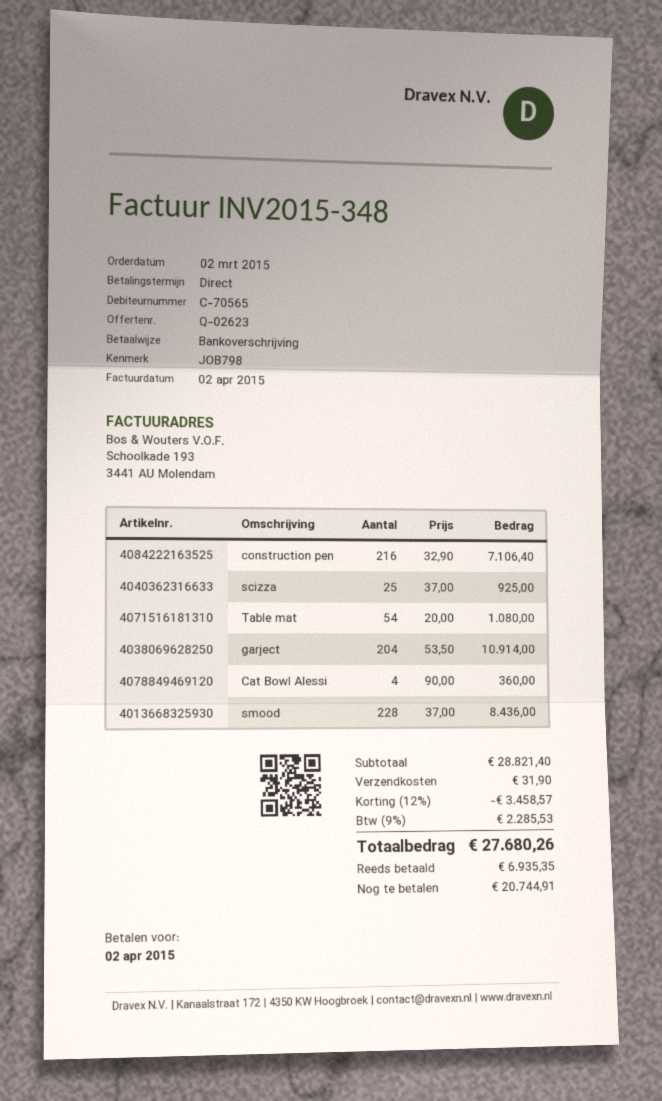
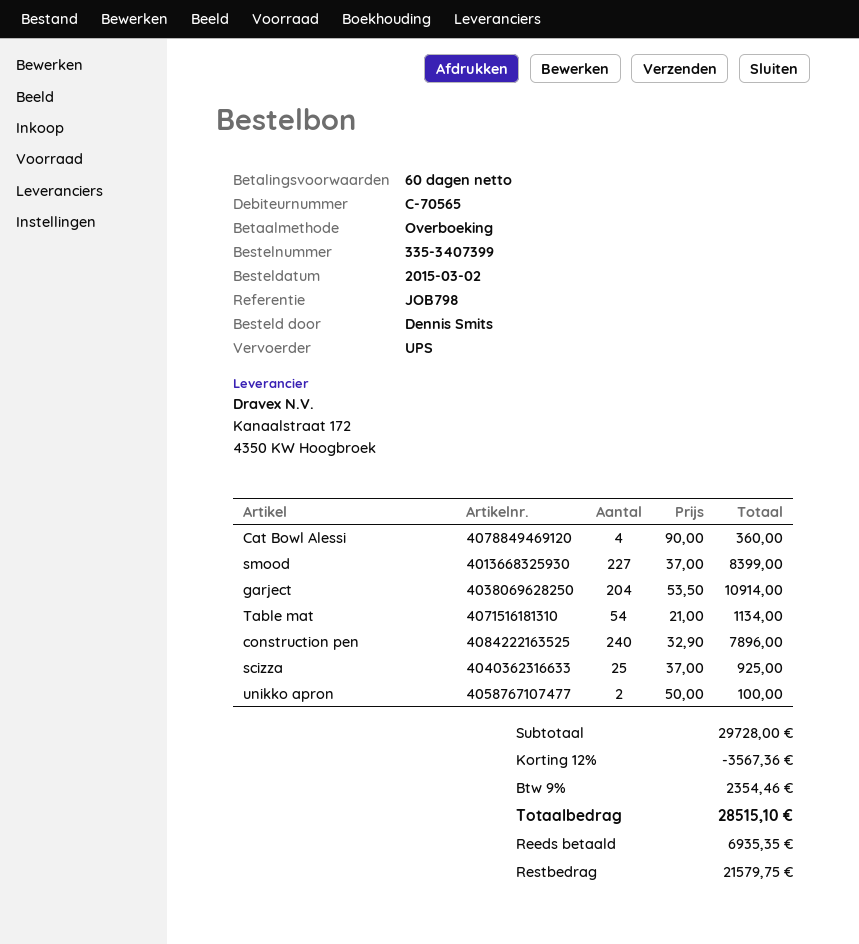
payment terms: on receipt -> 60 days
construction pen: 216 x 32.90 = 7106.40 -> 240 x 32.90 = 7896.00
Table mat: 54 x 20.00 = 1080.00 -> 54 x 21.00 = 1134.00
smood: 228 x 37.00 = 8436.00 -> 227 x 37.00 = 8399.00
unikko apron: none -> 2 x 50.00 = 100.00
subtotal: 28821.40 -> 29728.00
discount: 12% = 3458.57 -> 12% = 3567.36
shipping: 31.90 -> none
tax: 9% = 2285.53 -> 9% = 2354.46
total: 27680.26 -> 28515.10
balance: 20744.91 -> 21579.75

